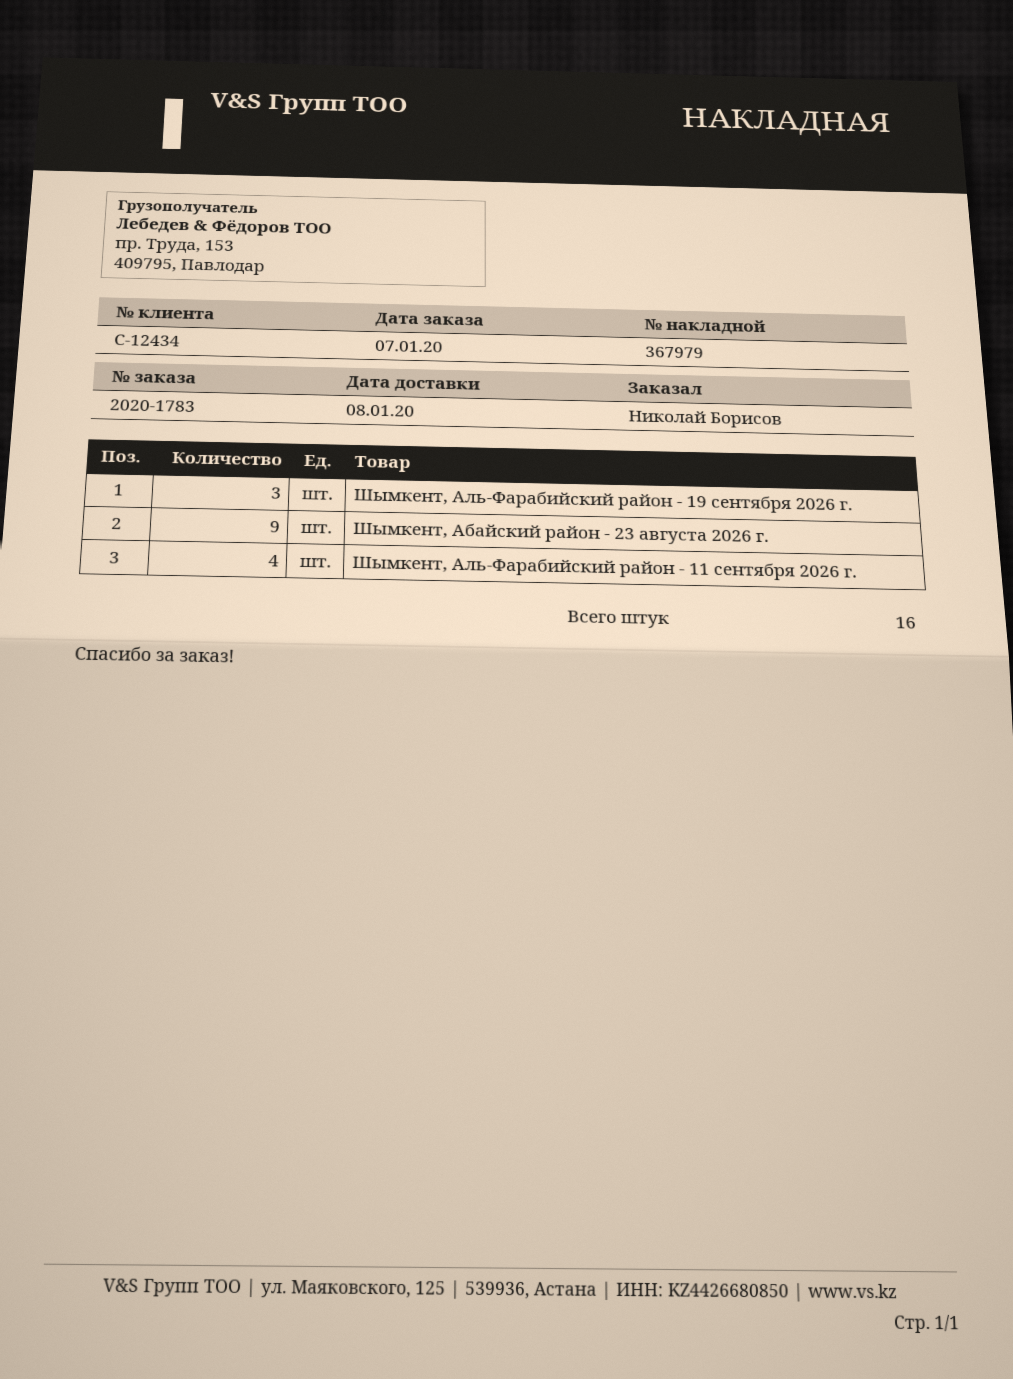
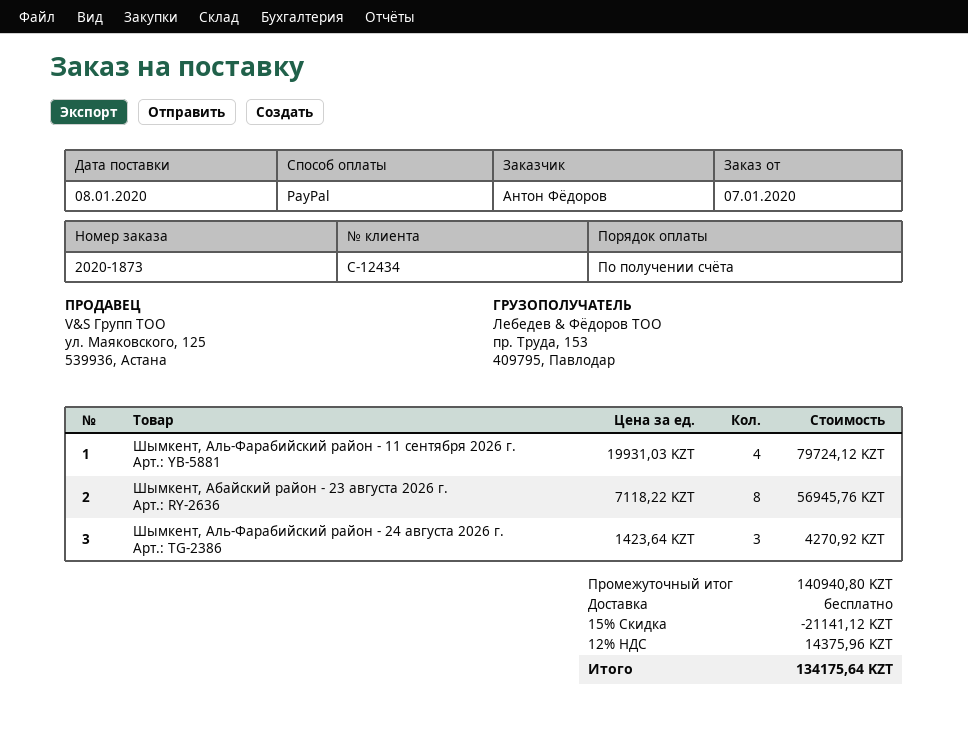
order number: 2020-1783 -> 2020-1873
ordered by: Николай Борисов -> Антон Фёдоров
Шымкент, Аль-Фарабийский район - 19 сентября 2026 г.: 3 -> none
Шымкент, Абайский район - 23 августа 2026 г.: 9 -> 8
Шымкент, Аль-Фарабийский район - 24 августа 2026 г.: none -> 3

